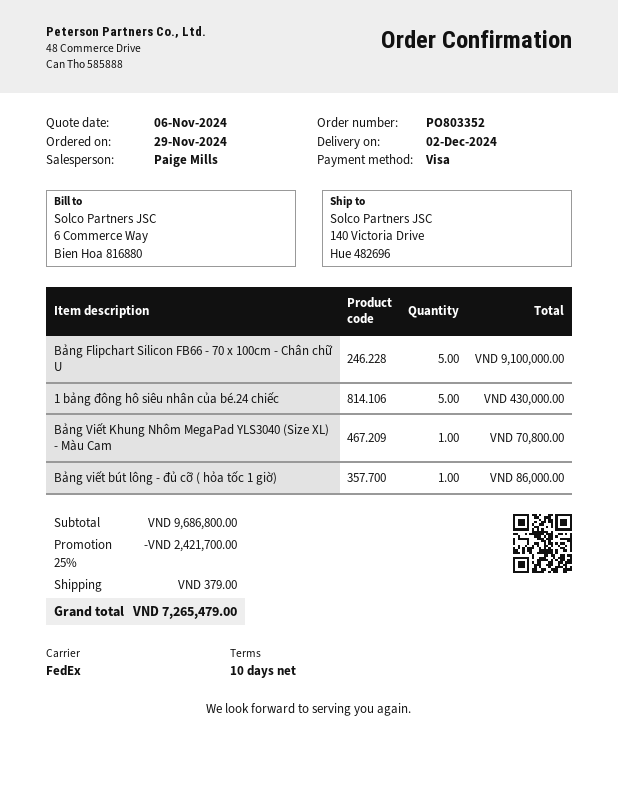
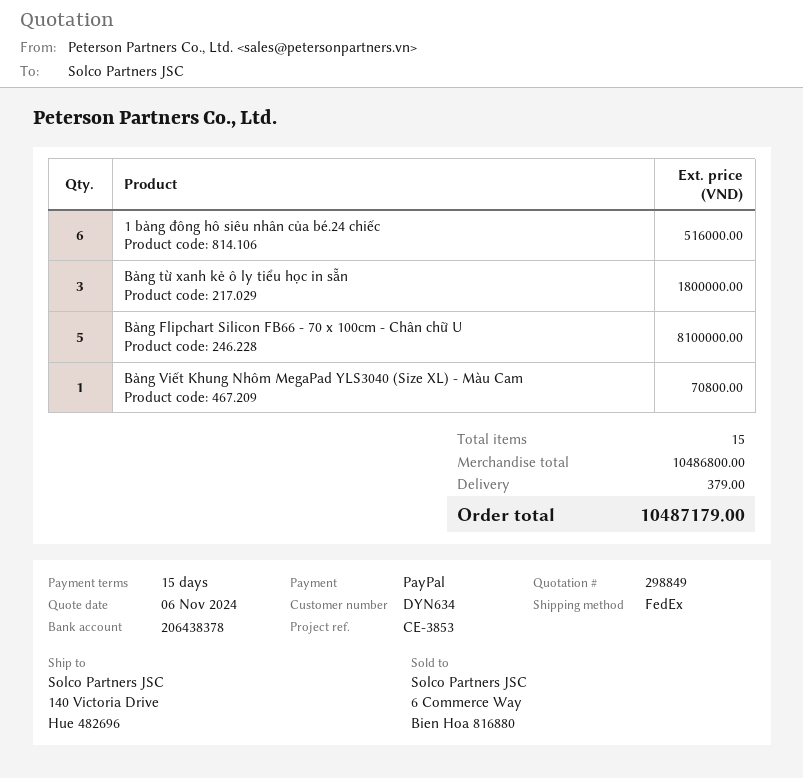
payment terms: 10 days -> 15 days
payment method: Visa -> PayPal
Bảng Flipchart Silicon FB66 - 70 x 100cm - Chân chữ U: 5 for 9100000.00 -> 5 for 8100000.00
1 bảng đông hô siêu nhân của bé.24 chiếc: 5 for 430000.00 -> 6 for 516000.00
Bảng viết bút lông - đủ cỡ ( hỏa tốc 1 giờ): 1 for 86000.00 -> none
Bảng từ xanh kẻ ô ly tiểu học in sẵn: none -> 3 for 1800000.00
subtotal: 9686800.00 -> 10486800.00
discount: 25% = 2421700.00 -> none
total: 7265479.00 -> 10487179.00

